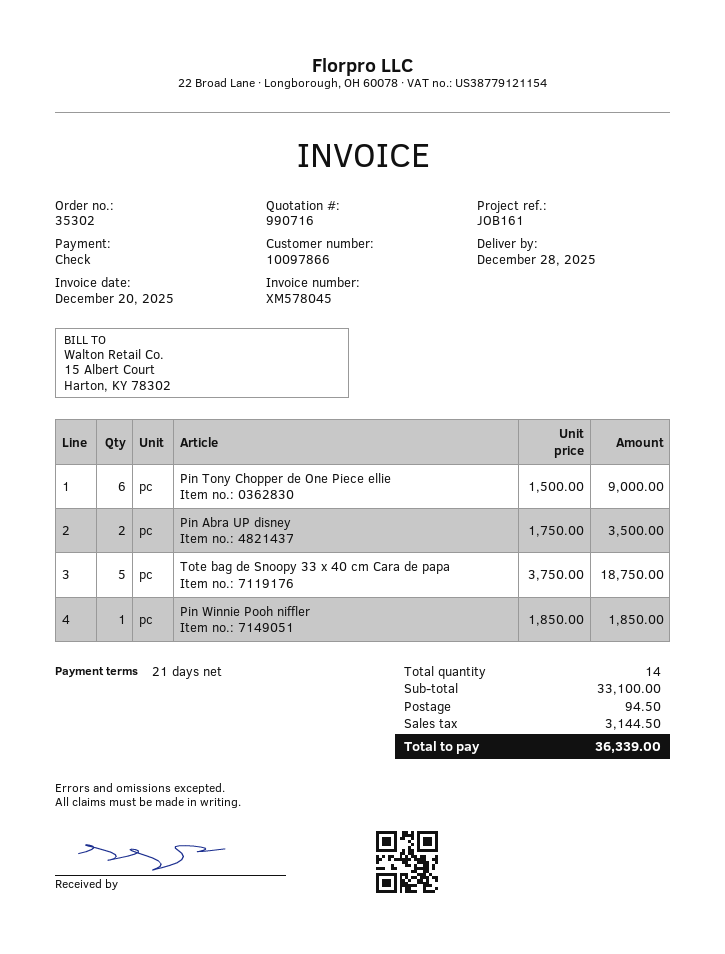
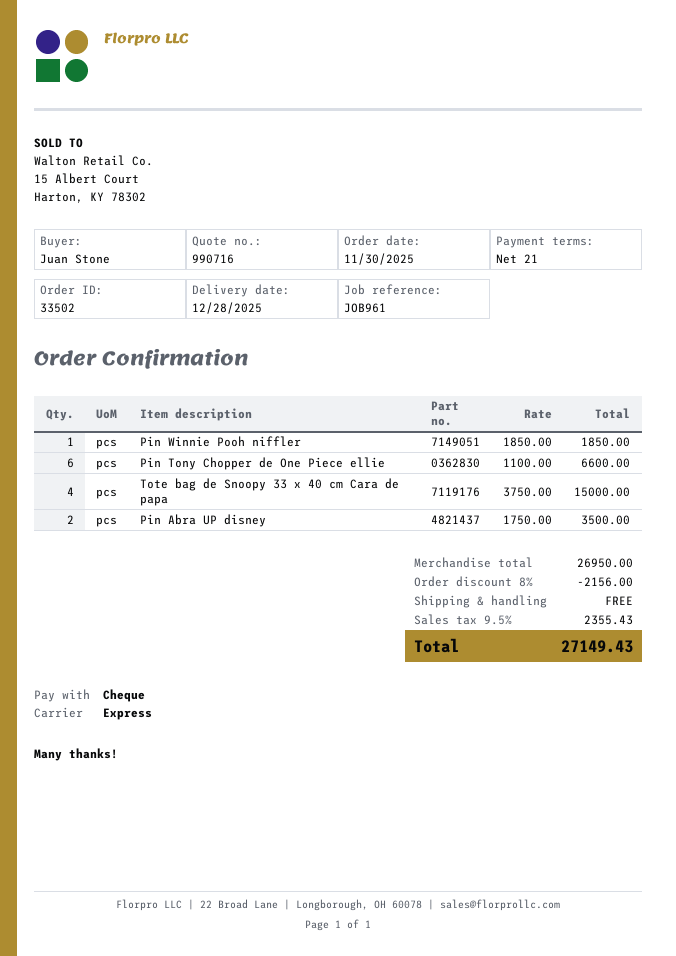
order number: 35302 -> 33502
reference: JOB161 -> JOB961
Pin Tony Chopper de One Piece ellie: 6 x 1500.00 = 9000.00 -> 6 x 1100.00 = 6600.00
Tote bag de Snoopy 33 x 40 cm Cara de papa: 5 x 3750.00 = 18750.00 -> 4 x 3750.00 = 15000.00
subtotal: 33100.00 -> 26950.00
discount: none -> 8% = 2156.00
shipping: 94.50 -> 0.00
tax: 3144.50 -> 2355.43
total: 36339.00 -> 27149.43

